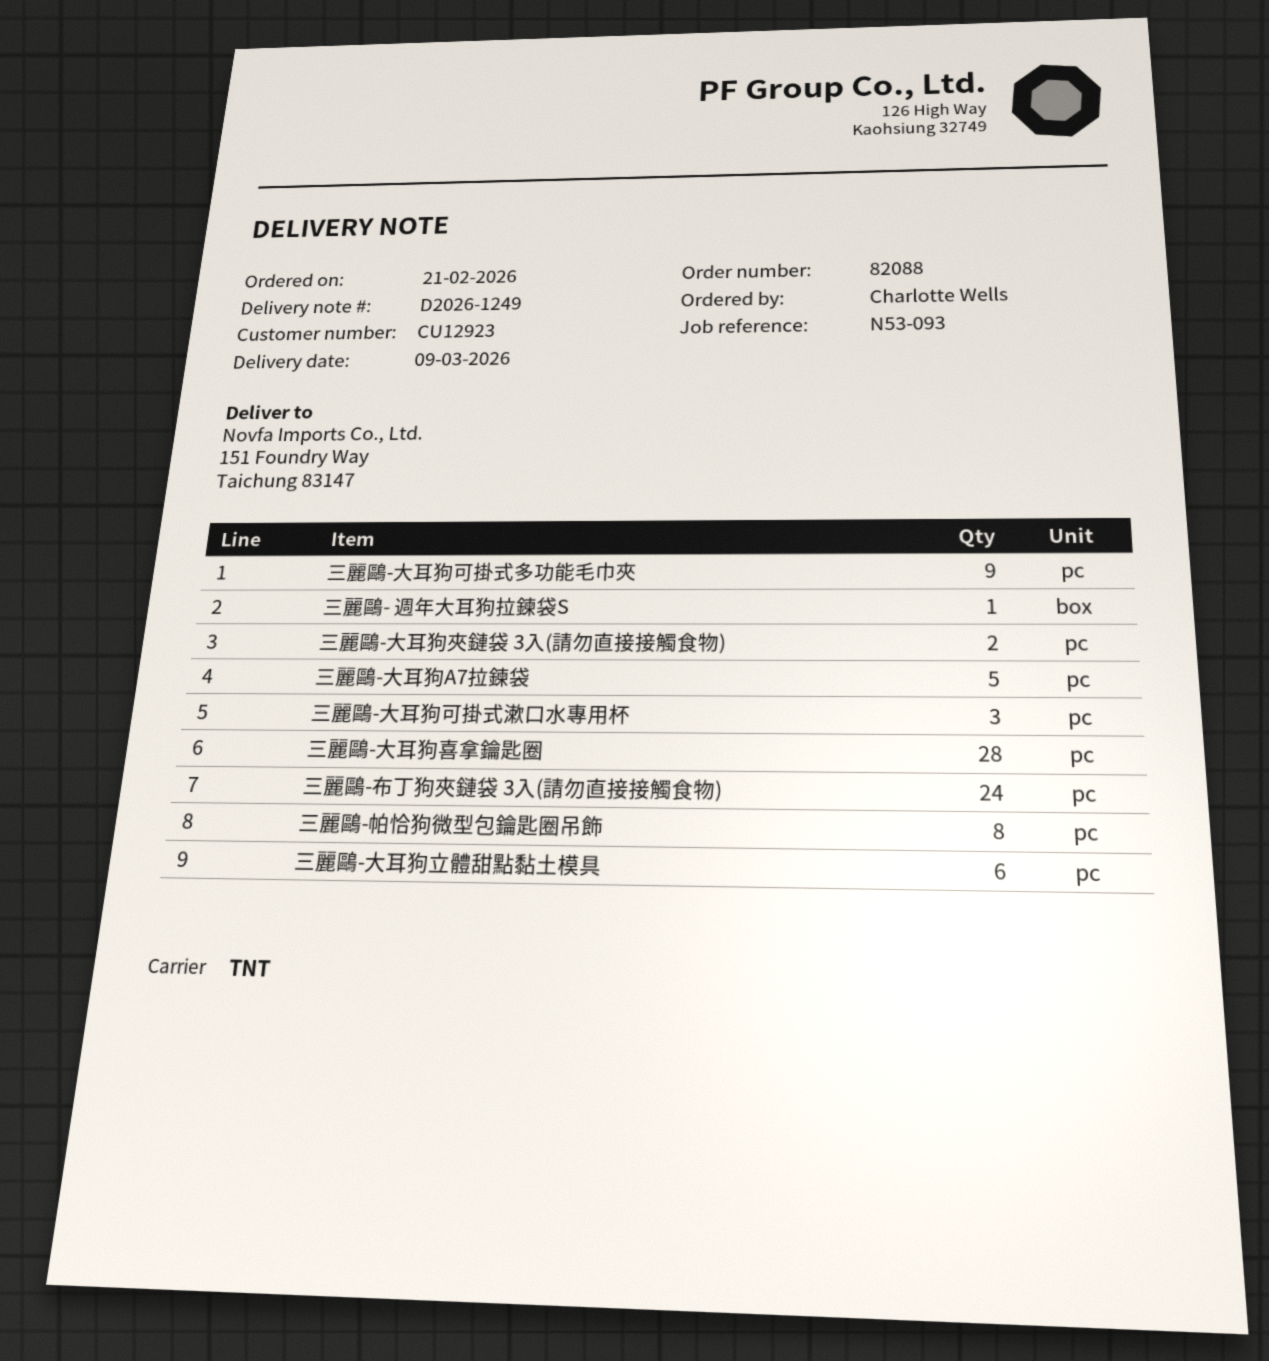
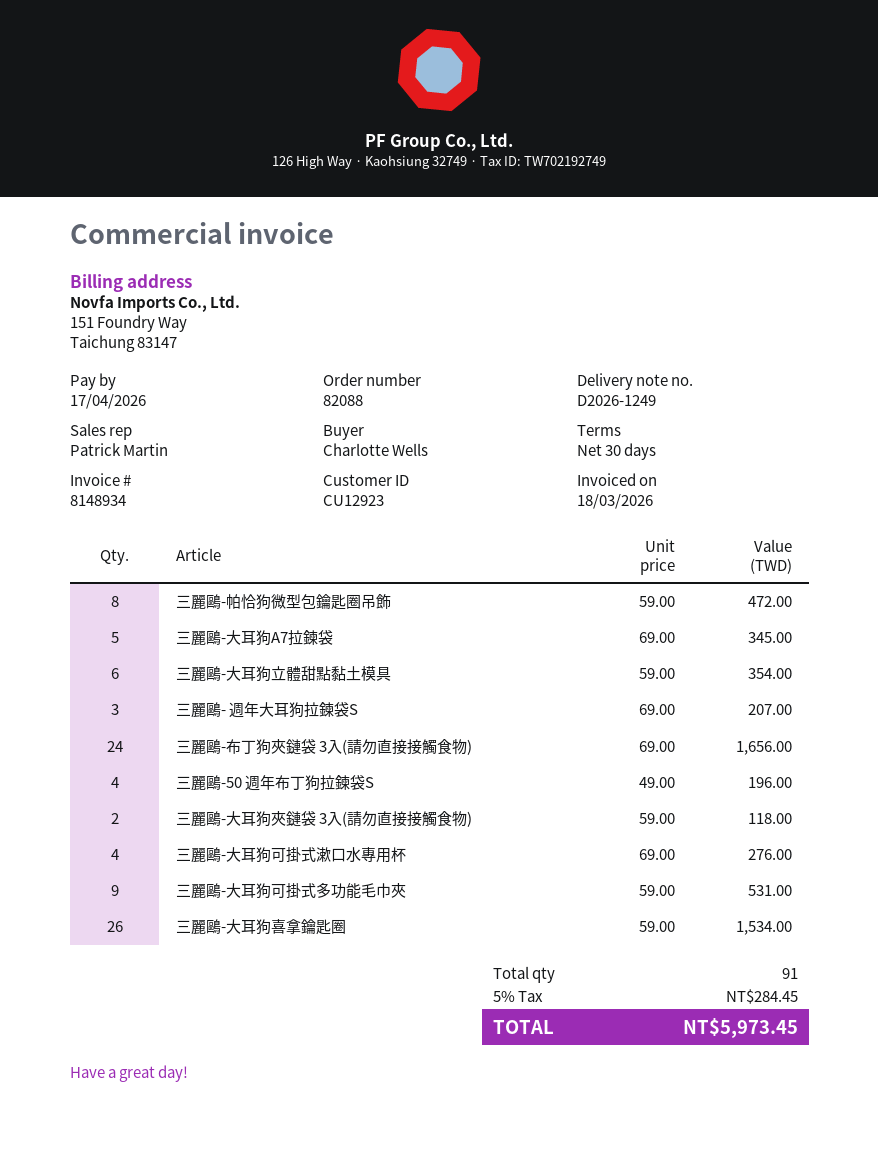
三麗鷗- 週年大耳狗拉鍊袋S: 1 -> 3
三麗鷗-大耳狗可掛式漱口水專用杯: 3 -> 4
三麗鷗-大耳狗喜拿鑰匙圈: 28 -> 26
三麗鷗-50 週年布丁狗拉鍊袋S: none -> 4

